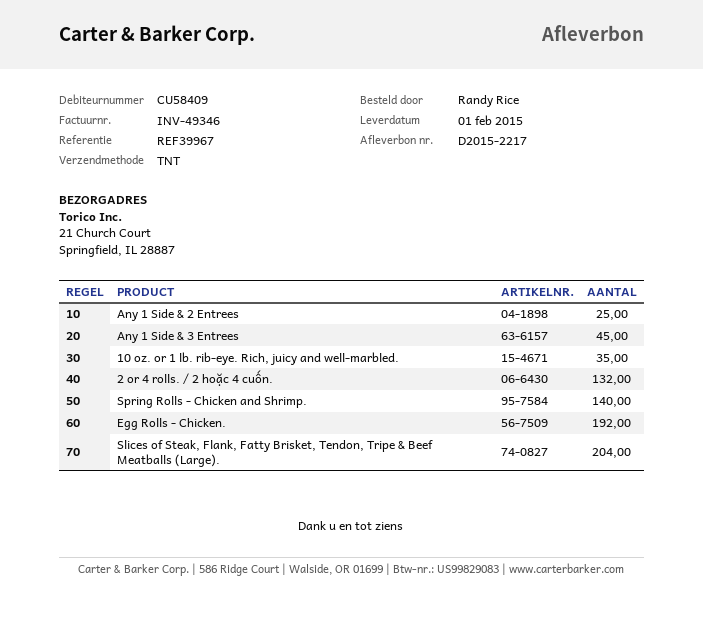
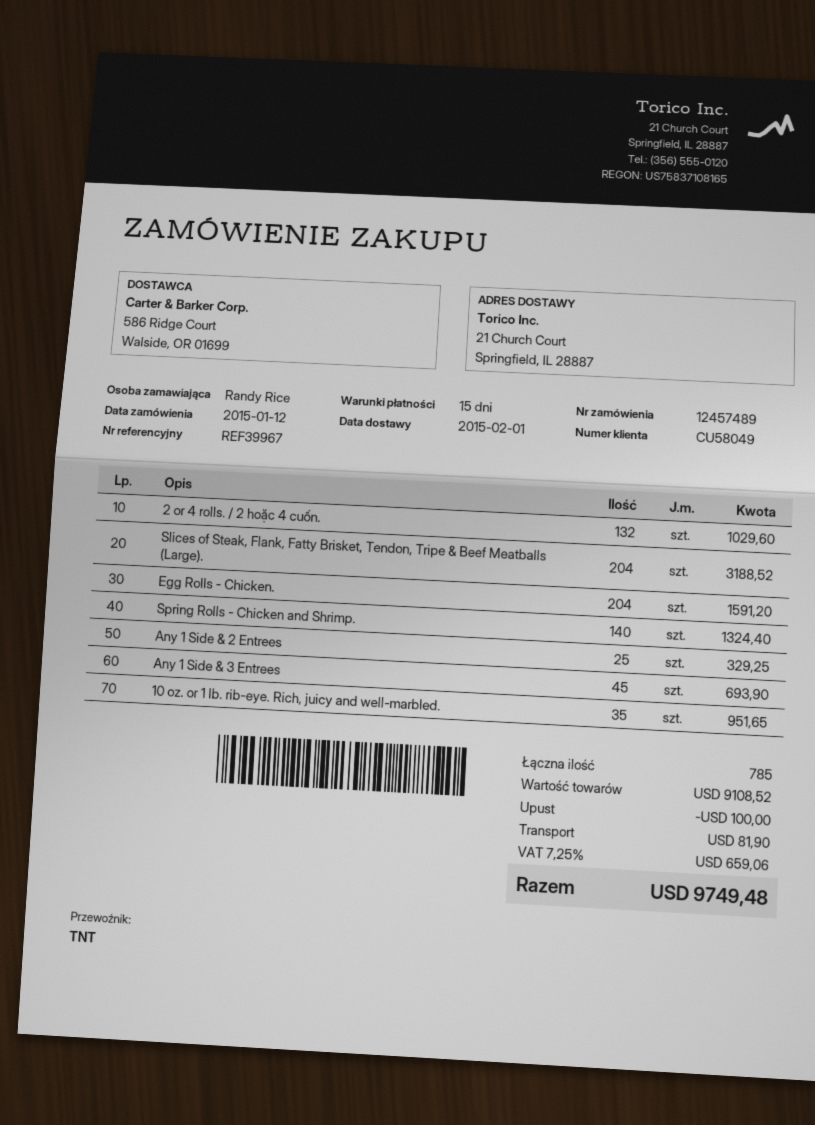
customer number: CU58409 -> CU58049
Egg Rolls - Chicken.: 192 -> 204

